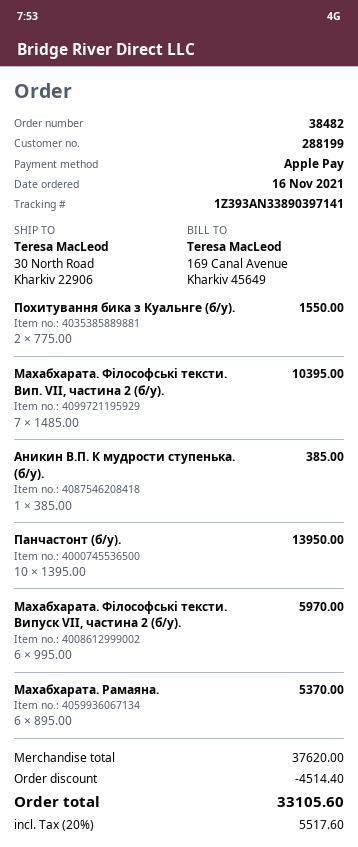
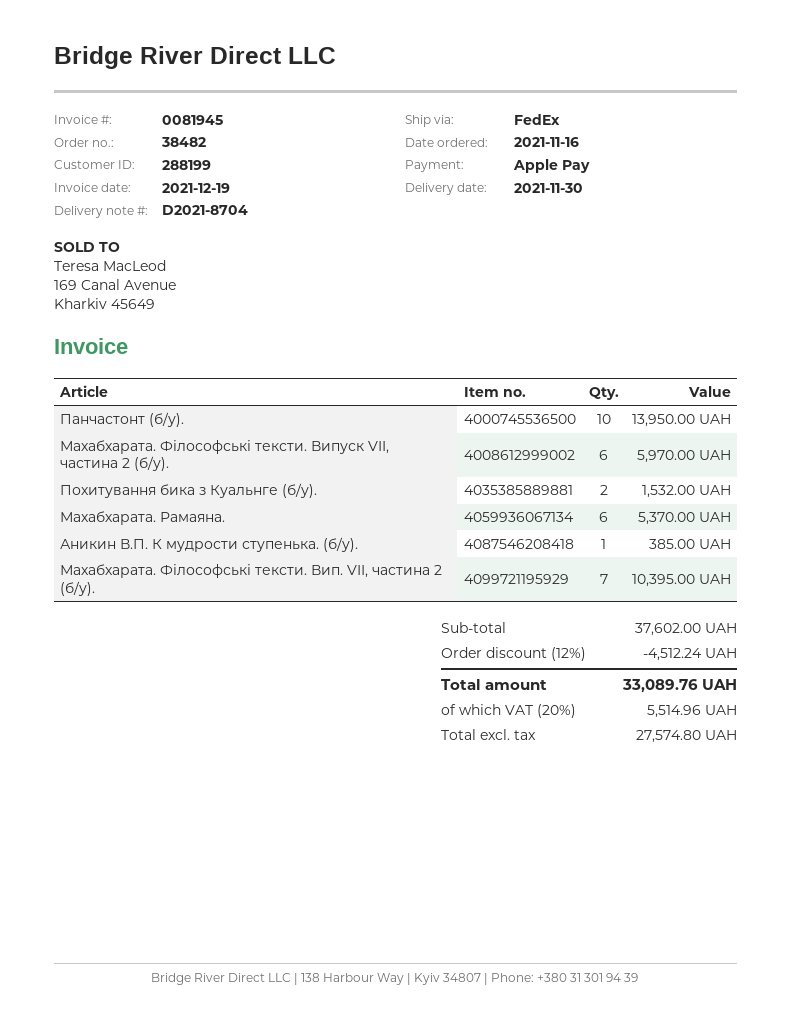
Похитування бика з Куальнге (б/у).: 2 for 1550.00 -> 2 for 1532.00
subtotal: 37620.00 -> 37602.00
discount: 4514.40 -> 4512.24
tax: 20% = 5517.60 -> 20% = 5514.96
total: 33105.60 -> 33089.76

